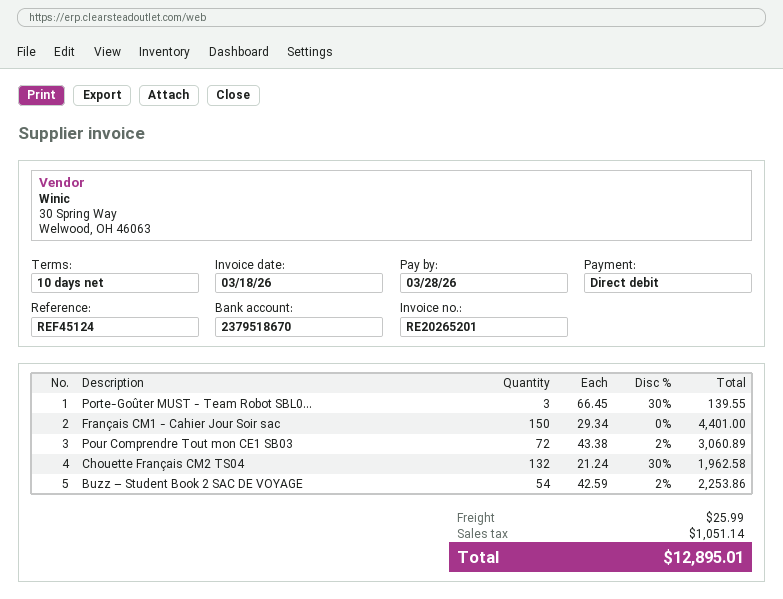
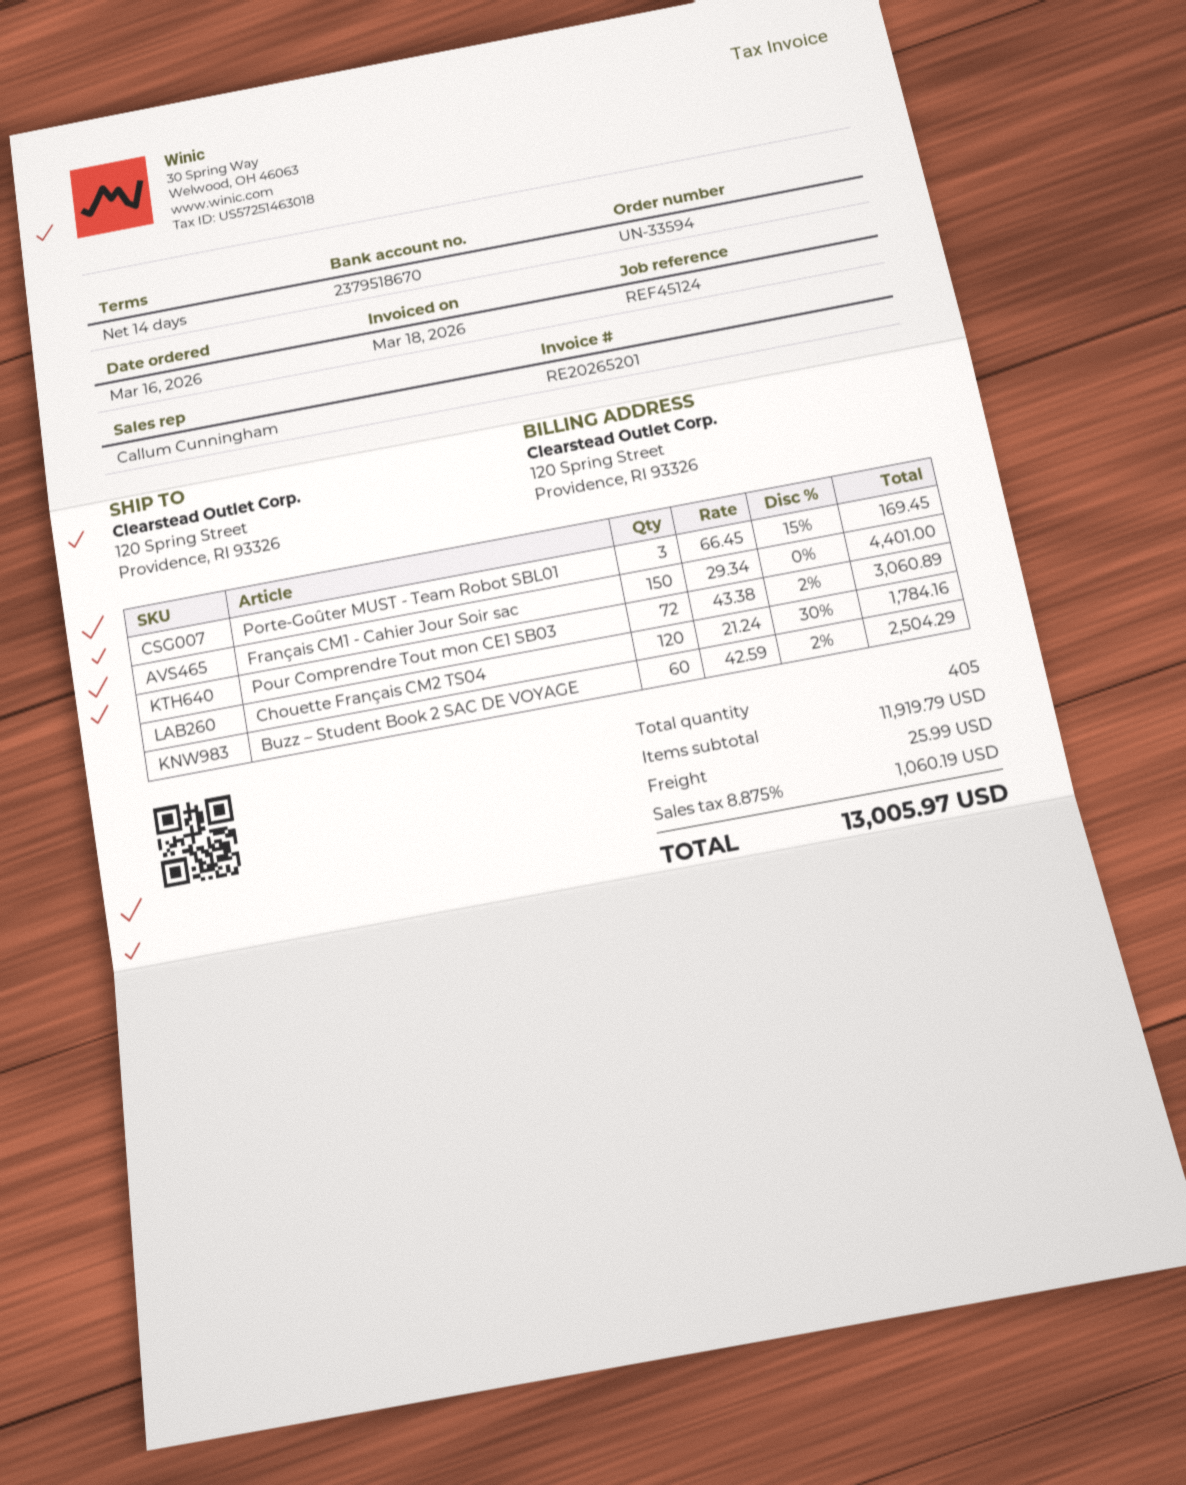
payment terms: 10 days -> 14 days
Porte-Goûter MUST - Team Robot SBL0...: 3 x 66.45 - 30% = 139.55 -> 3 x 66.45 - 15% = 169.45
Chouette Français CM2 TS04: 132 x 21.24 - 30% = 1962.58 -> 120 x 21.24 - 30% = 1784.16
Buzz – Student Book 2 SAC DE VOYAGE: 54 x 42.59 - 2% = 2253.86 -> 60 x 42.59 - 2% = 2504.29
tax: 1051.14 -> 1060.19
total: 12895.01 -> 13005.97

